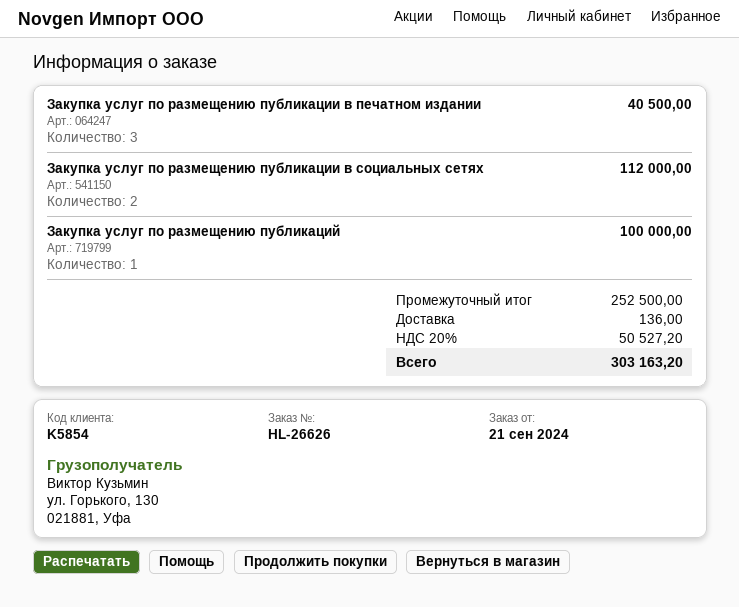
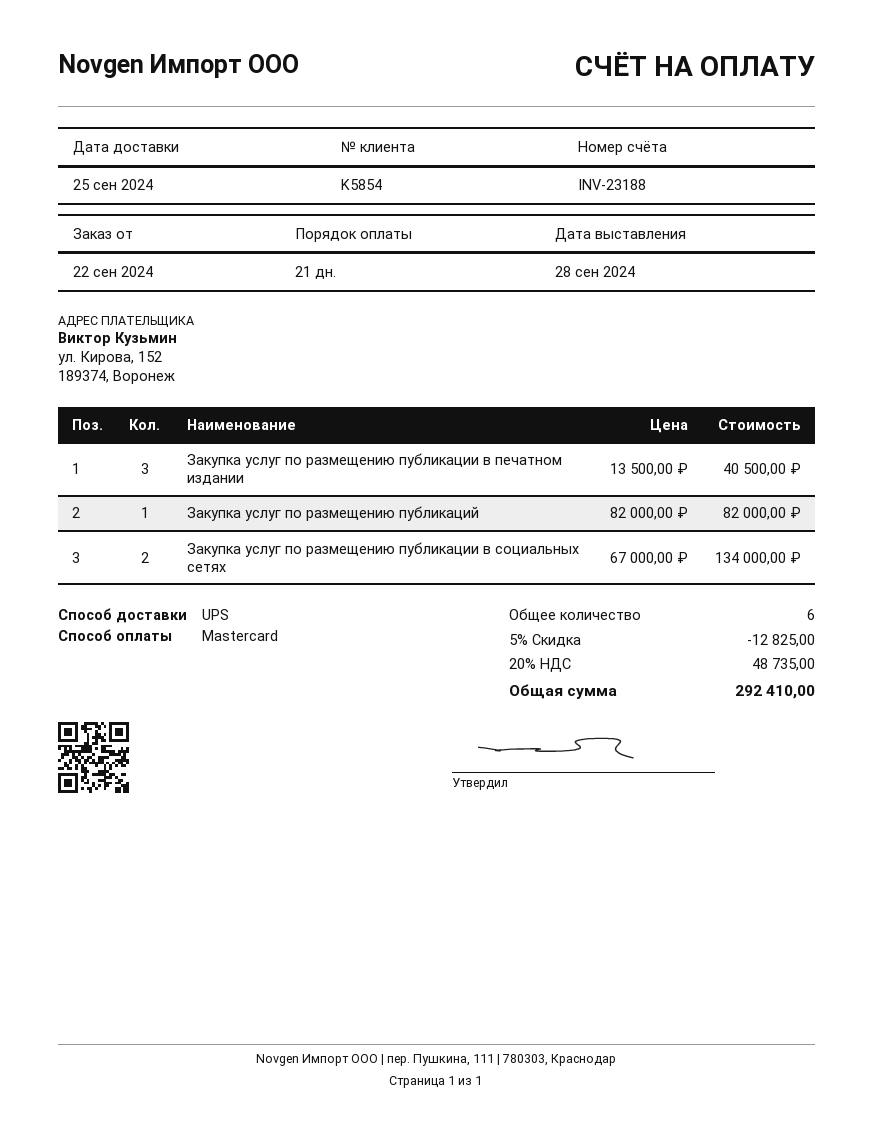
order date: 2024-09-21 -> 2024-09-22
Закупка услуг по размещению публикации в социальных сетях: 2 for 112000.00 -> 2 for 134000.00
Закупка услуг по размещению публикаций: 1 for 100000.00 -> 1 for 82000.00
discount: none -> 5% = 12825.00
shipping: 136.00 -> none
tax: 20% = 50527.20 -> 20% = 48735.00
total: 303163.20 -> 292410.00

